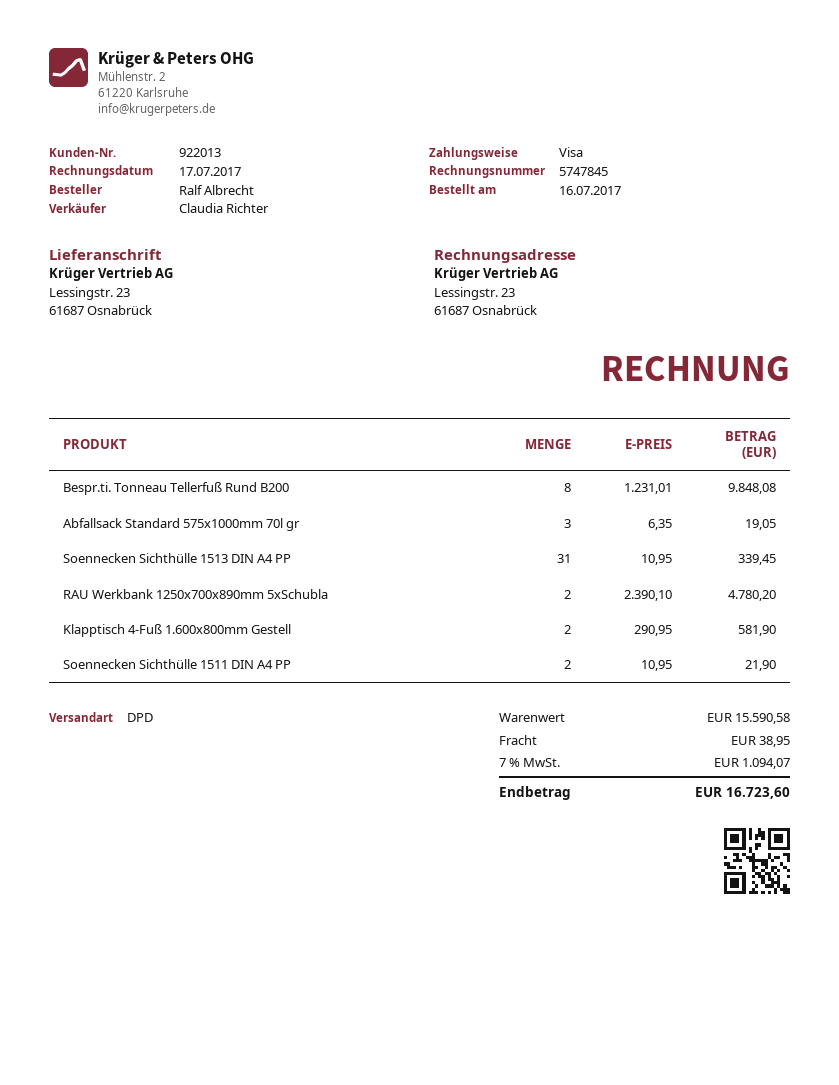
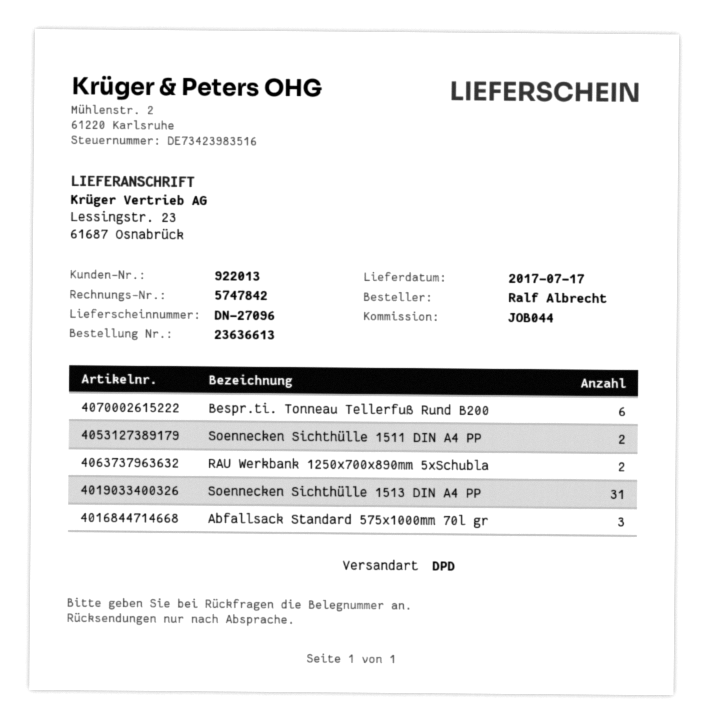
invoice number: 5747845 -> 5747842
Bespr.ti. Tonneau Tellerfuß Rund B200: 8 -> 6
Klapptisch 4-Fuß 1.600x800mm Gestell: 2 -> none

